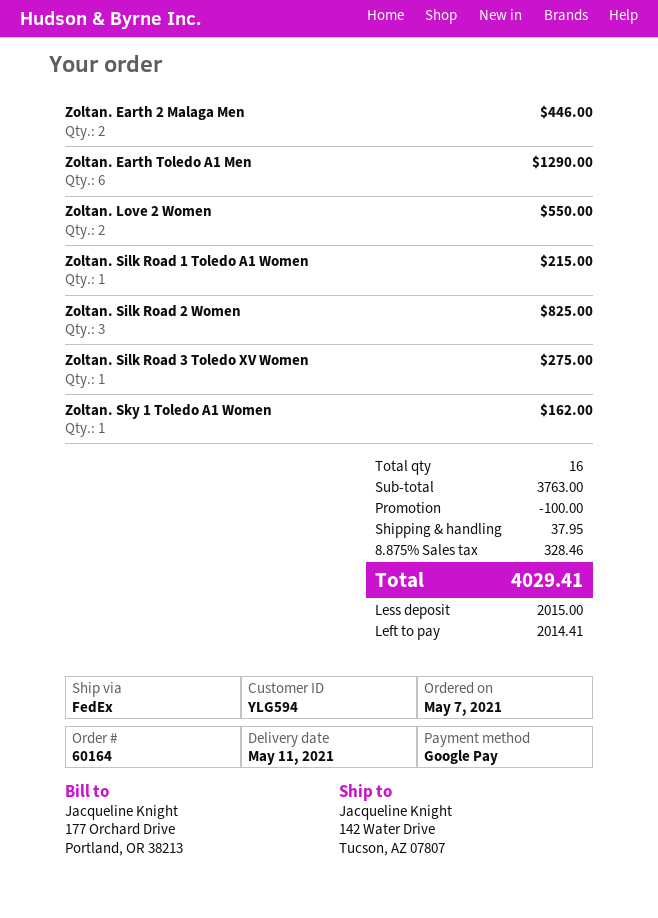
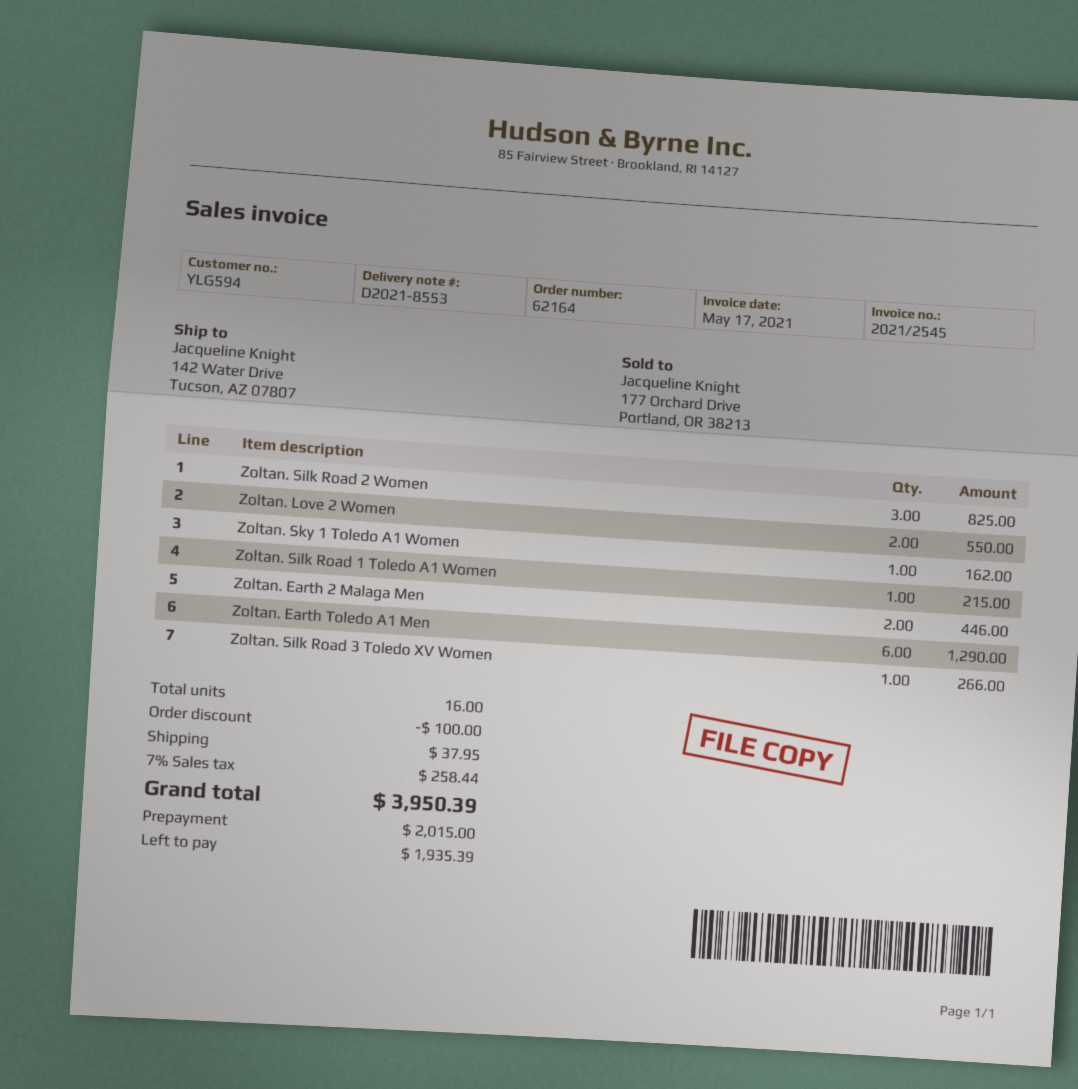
order number: 60164 -> 62164
Zoltan. Silk Road 3 Toledo XV Women: 1 for 275.00 -> 1 for 266.00
tax: 8.875% = 328.46 -> 7% = 258.44
total: 4029.41 -> 3950.39
balance: 2014.41 -> 1935.39

